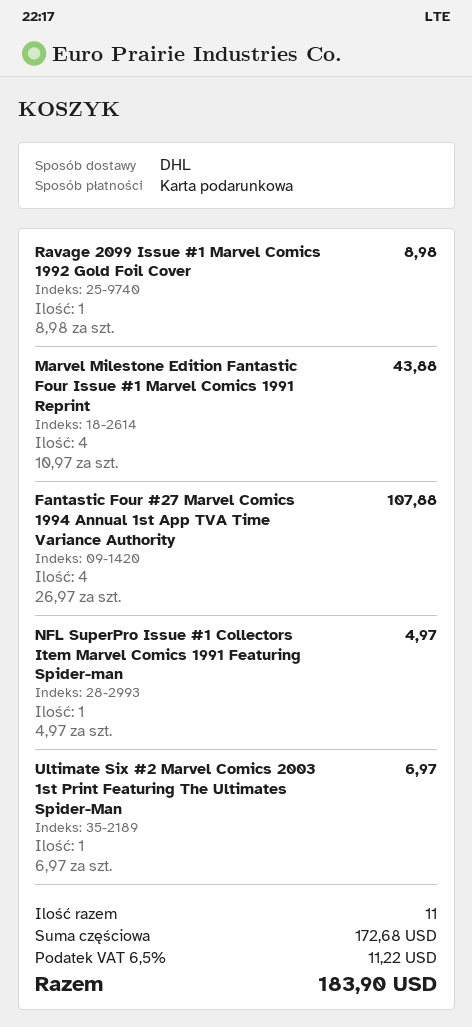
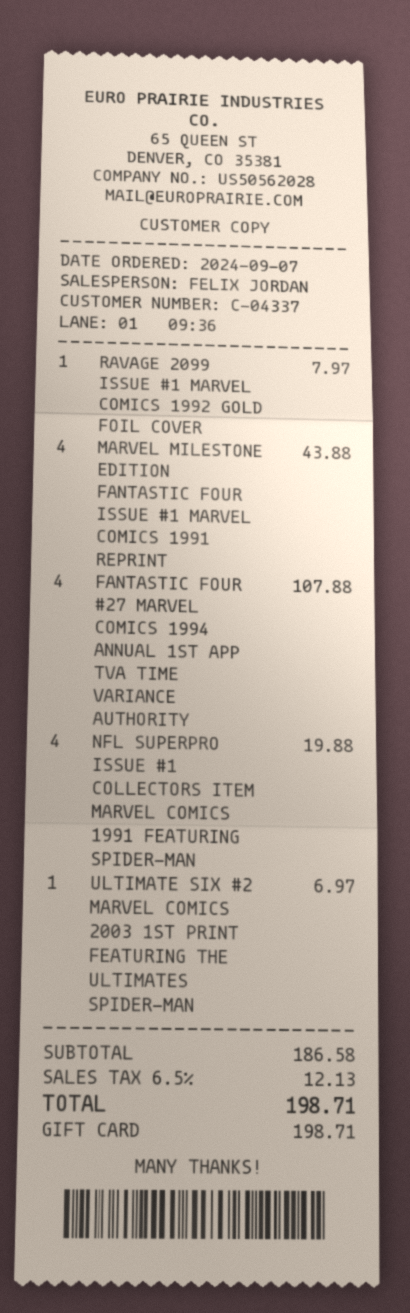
Ravage 2099 Issue #1 Marvel Comics 1992 Gold Foil Cover: 1 for 8.98 -> 1 for 7.97
NFL SuperPro Issue #1 Collectors Item Marvel Comics 1991 Featuring Spider-man: 1 for 4.97 -> 4 for 19.88
subtotal: 172.68 -> 186.58
tax: 6.5% = 11.22 -> 6.5% = 12.13
total: 183.90 -> 198.71

